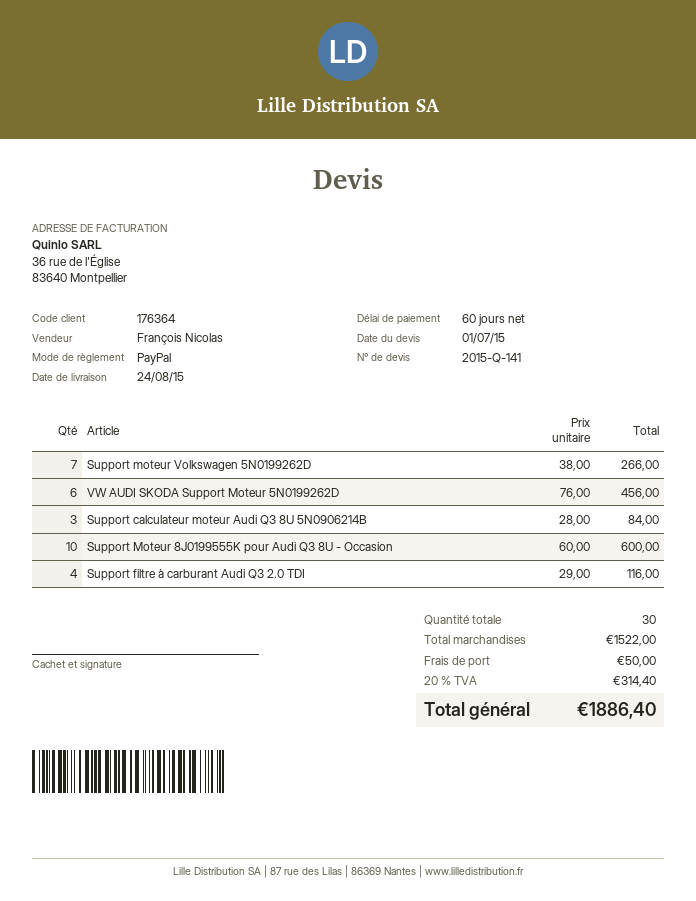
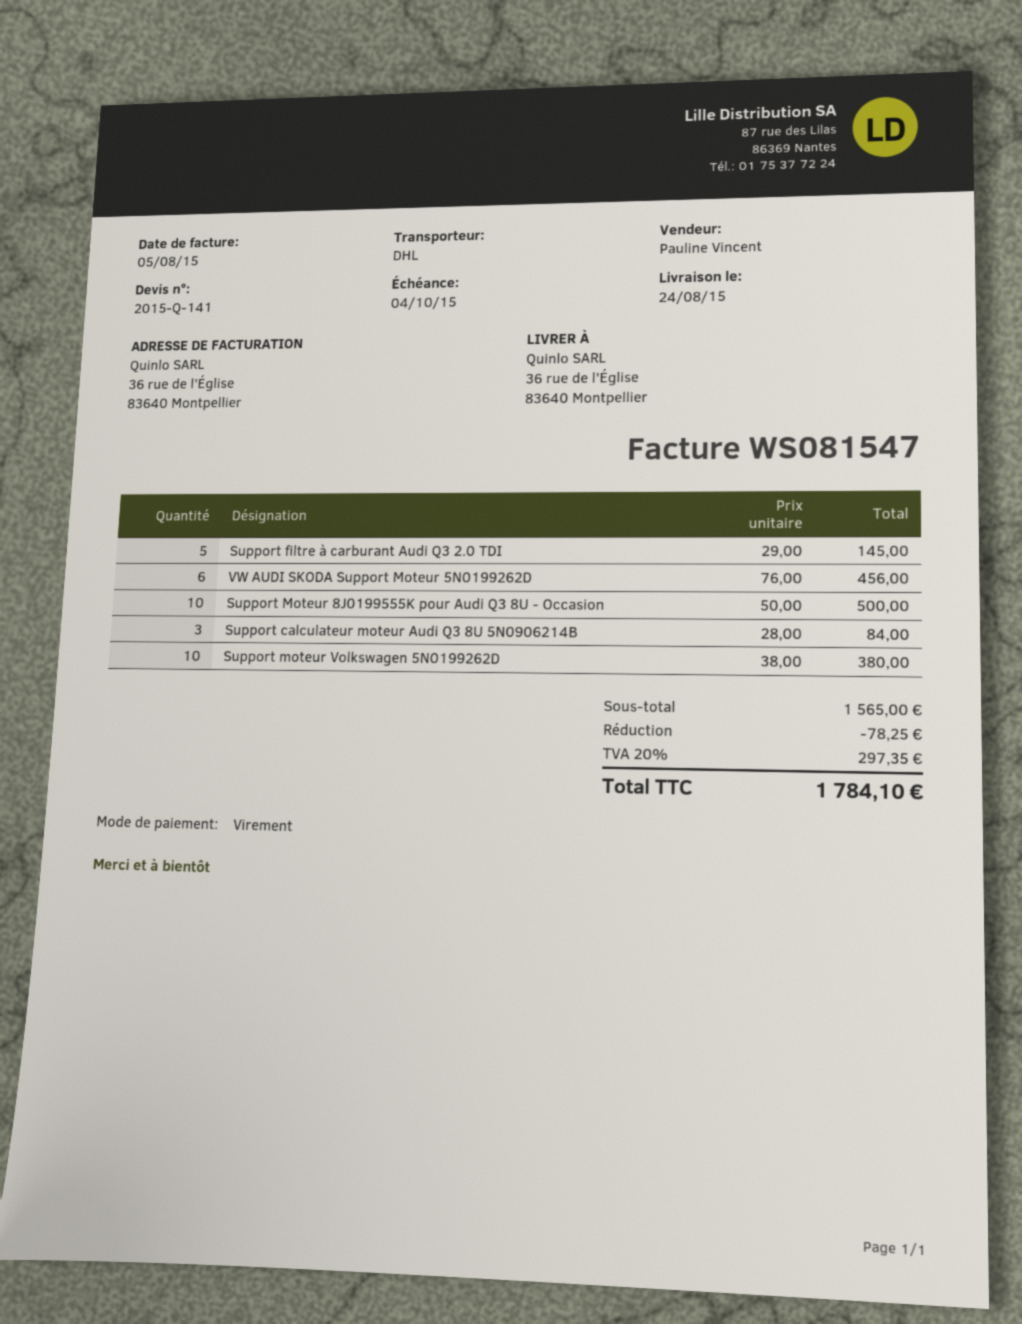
sales rep: François Nicolas -> Pauline Vincent
payment method: PayPal -> bank transfer
Support moteur Volkswagen 5N0199262D: 7 x 38.00 = 266.00 -> 10 x 38.00 = 380.00
Support Moteur 8J0199555K pour Audi Q3 8U - Occasion: 10 x 60.00 = 600.00 -> 10 x 50.00 = 500.00
Support filtre à carburant Audi Q3 2.0 TDI: 4 x 29.00 = 116.00 -> 5 x 29.00 = 145.00
subtotal: 1522.00 -> 1565.00
discount: none -> 78.25
shipping: 50.00 -> none
tax: 20% = 314.40 -> 20% = 297.35
total: 1886.40 -> 1784.10

